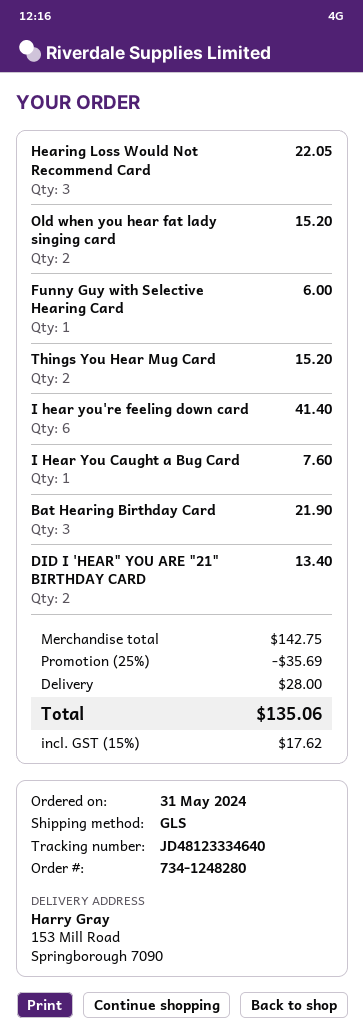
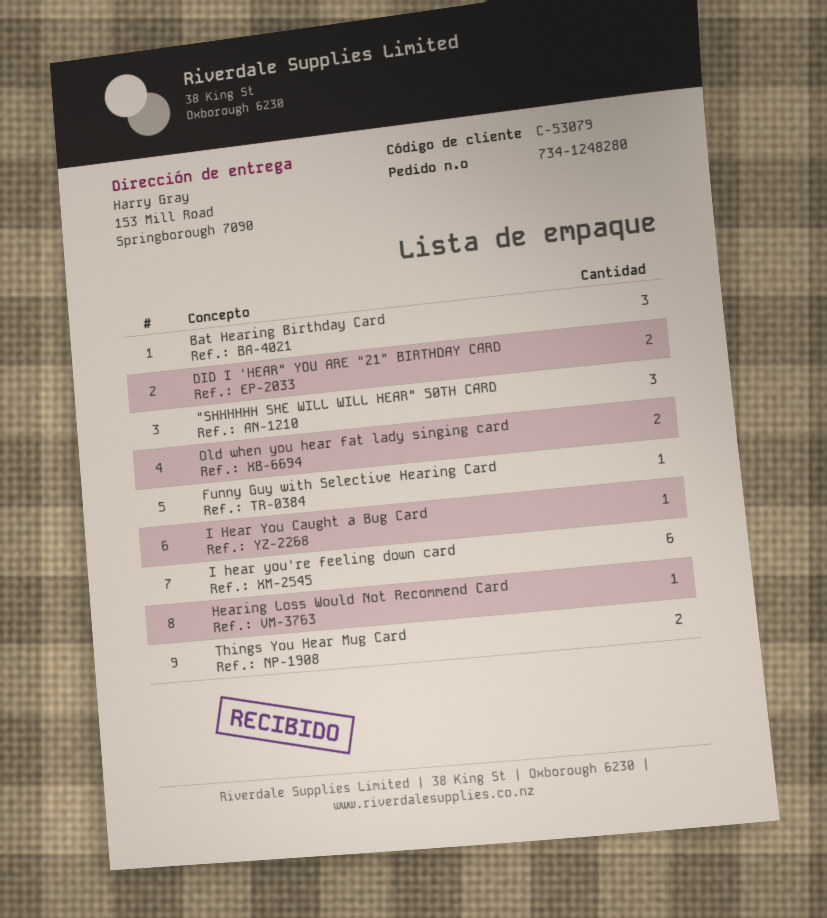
Hearing Loss Would Not Recommend Card: 3 -> 1
"SHHHHHH SHE WILL WILL HEAR" 50TH CARD: none -> 3

